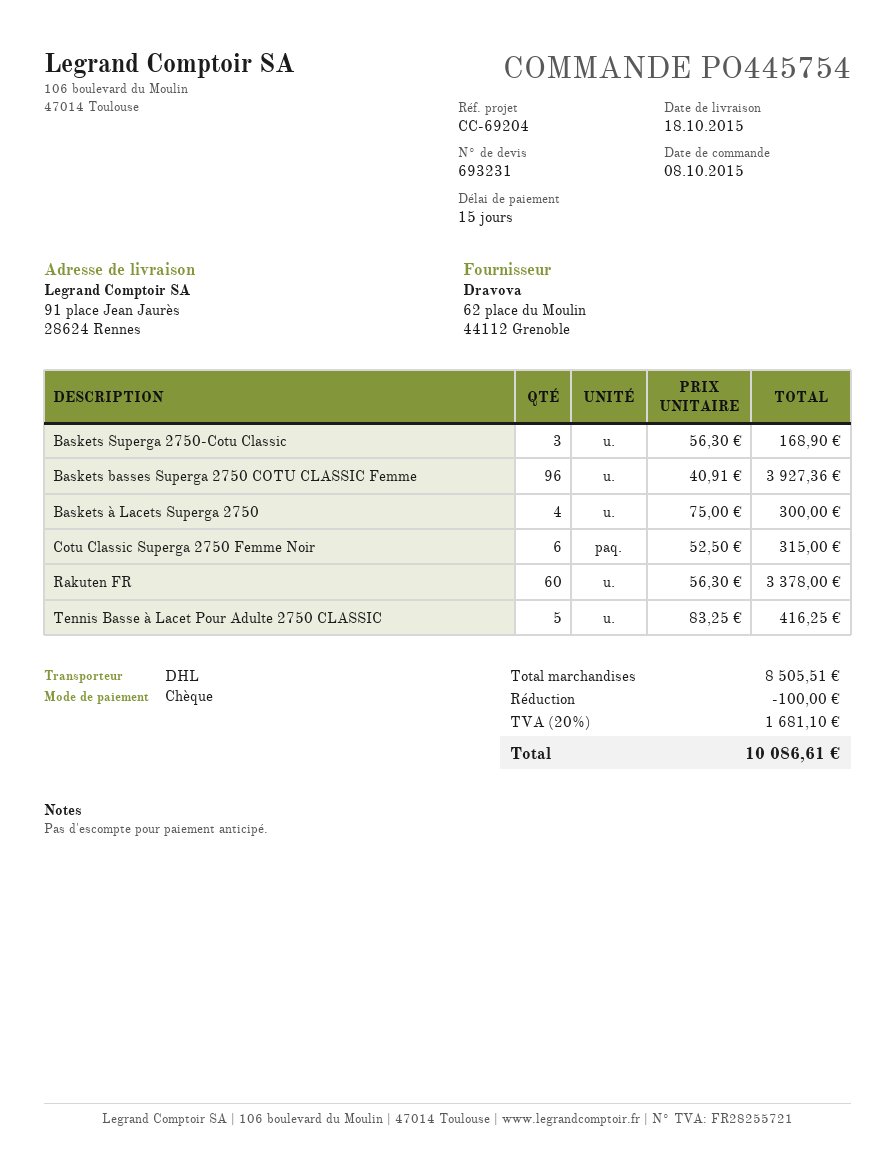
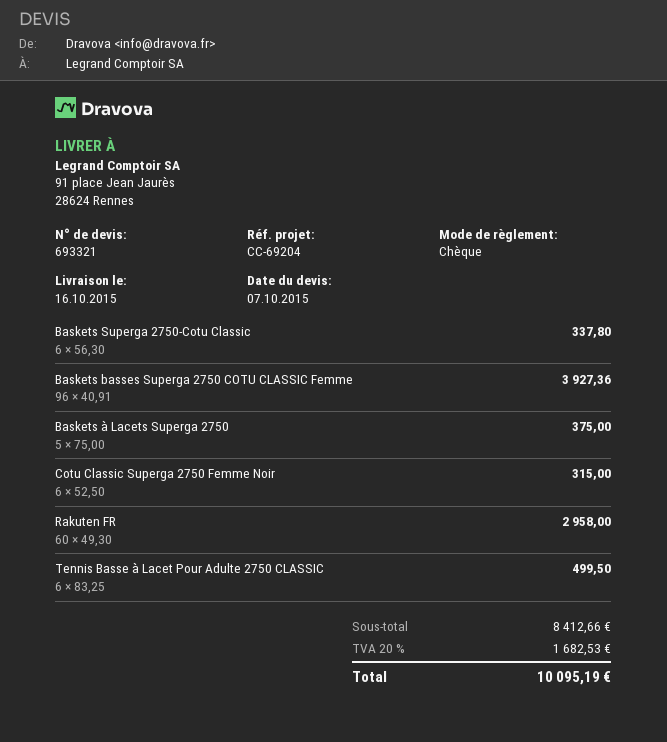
quote number: 693231 -> 693321
delivery date: 2015-10-18 -> 2015-10-16
Baskets Superga 2750-Cotu Classic: 3 x 56.30 = 168.90 -> 6 x 56.30 = 337.80
Baskets à Lacets Superga 2750: 4 x 75.00 = 300.00 -> 5 x 75.00 = 375.00
Rakuten FR: 60 x 56.30 = 3378.00 -> 60 x 49.30 = 2958.00
Tennis Basse à Lacet Pour Adulte 2750 CLASSIC: 5 x 83.25 = 416.25 -> 6 x 83.25 = 499.50
subtotal: 8505.51 -> 8412.66
discount: 100.00 -> none
tax: 20% = 1681.10 -> 20% = 1682.53
total: 10086.61 -> 10095.19

